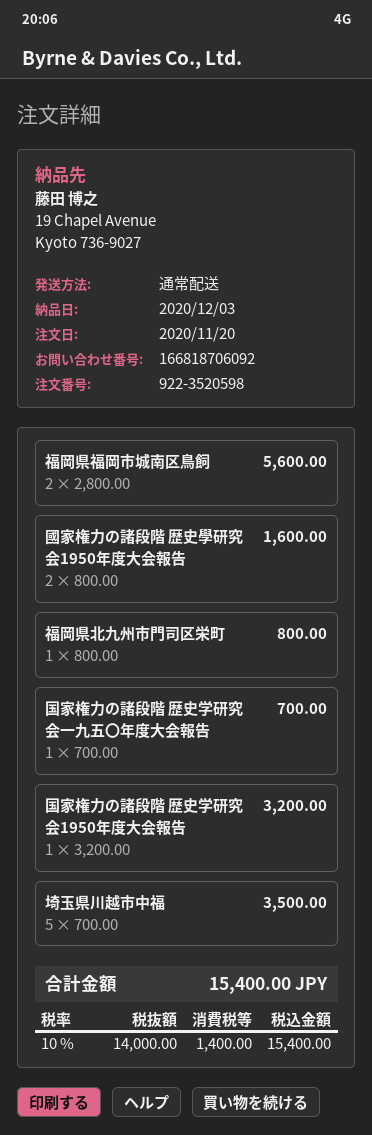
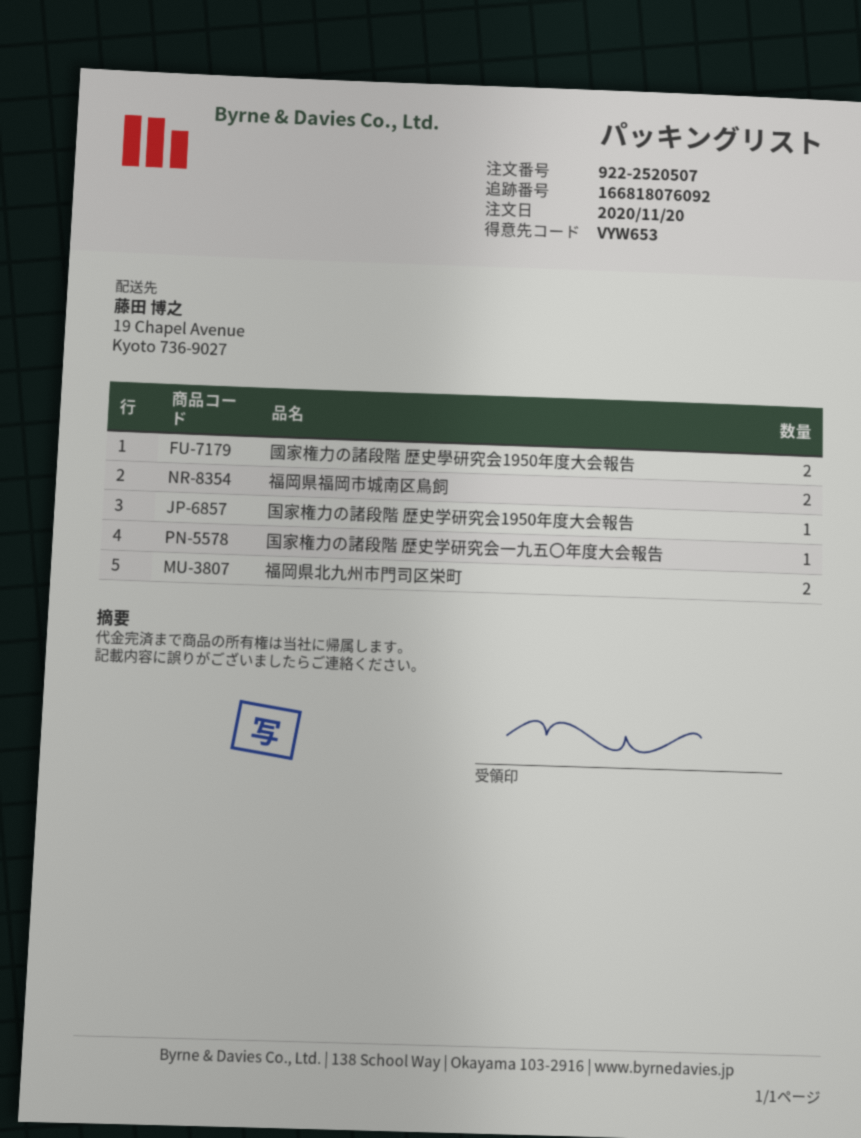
order number: 922-3520598 -> 922-2520507
tracking number: 166818706092 -> 166818076092
福岡県北九州市門司区栄町: 1 -> 2
埼玉県川越市中福: 5 -> none

